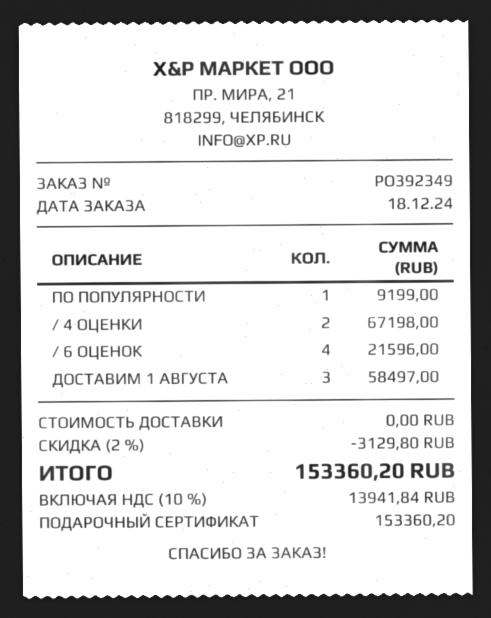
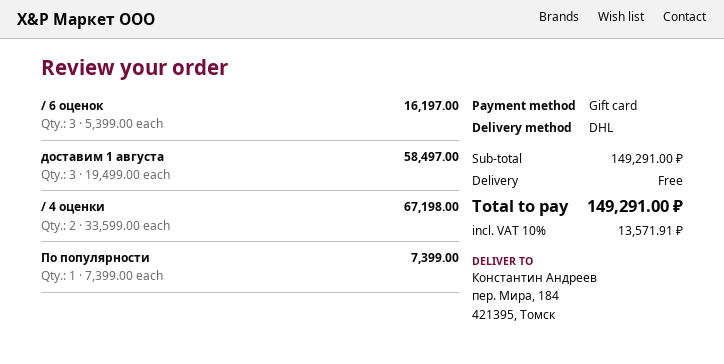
ПО ПОПУЛЯРНОСТИ: 1 for 9199.00 -> 1 for 7399.00
/ 6 ОЦЕНОК: 4 for 21596.00 -> 3 for 16197.00
discount: 2% = 3129.80 -> none
tax: 10% = 13941.84 -> 10% = 13571.91
total: 153360.20 -> 149291.00

